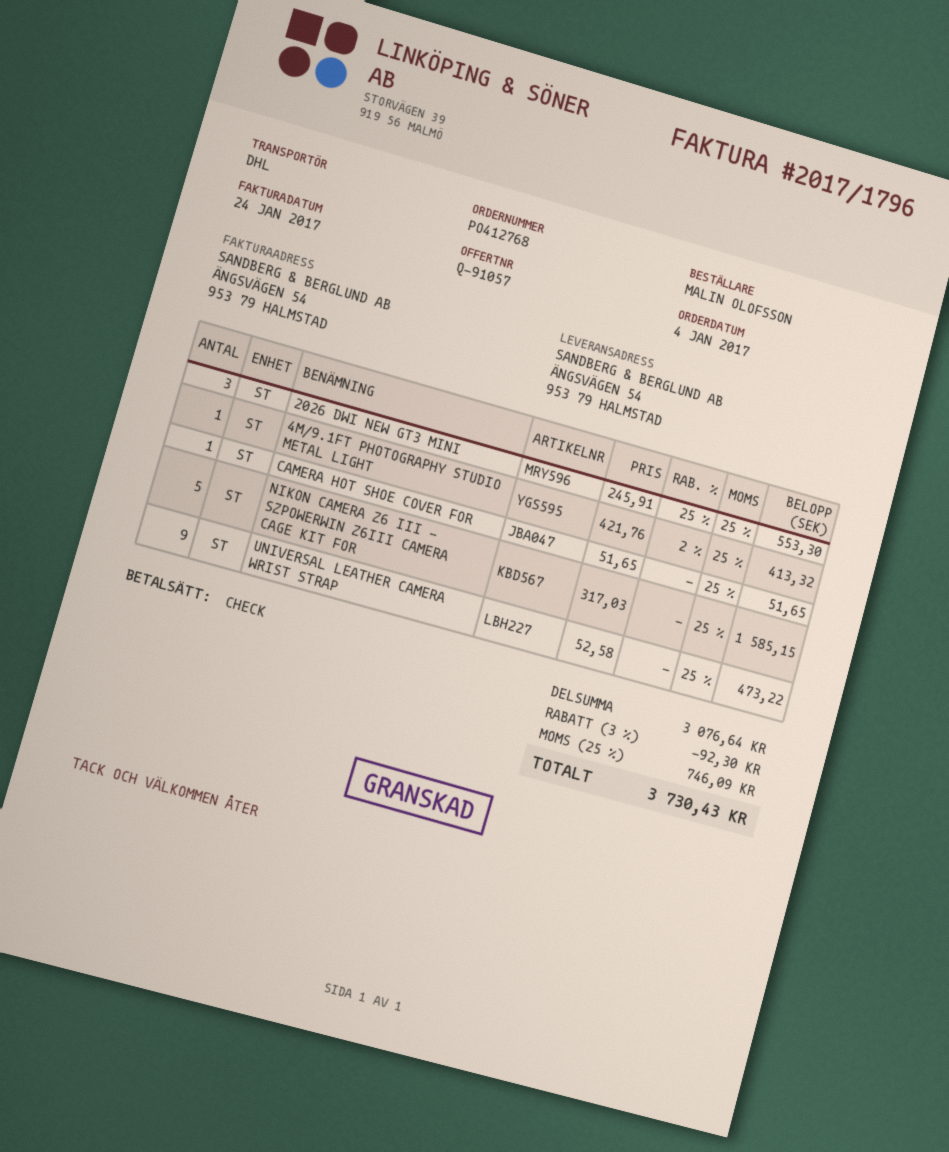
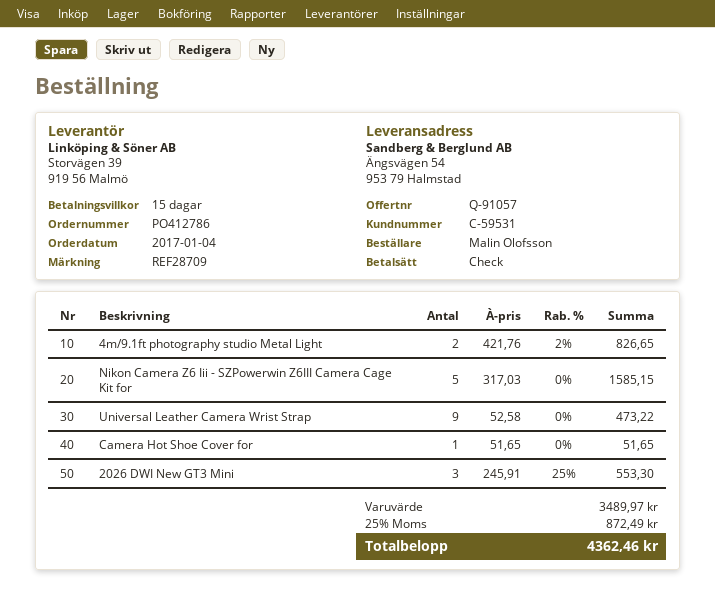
order number: PO412768 -> PO412786
4M/9.1FT PHOTOGRAPHY STUDIO METAL LIGHT: 1 x 421.76 - 2% = 413.32 -> 2 x 421.76 - 2% = 826.65
subtotal: 3076.64 -> 3489.97
discount: 3% = 92.30 -> none
tax: 25% = 746.09 -> 25% = 872.49
total: 3730.43 -> 4362.46

